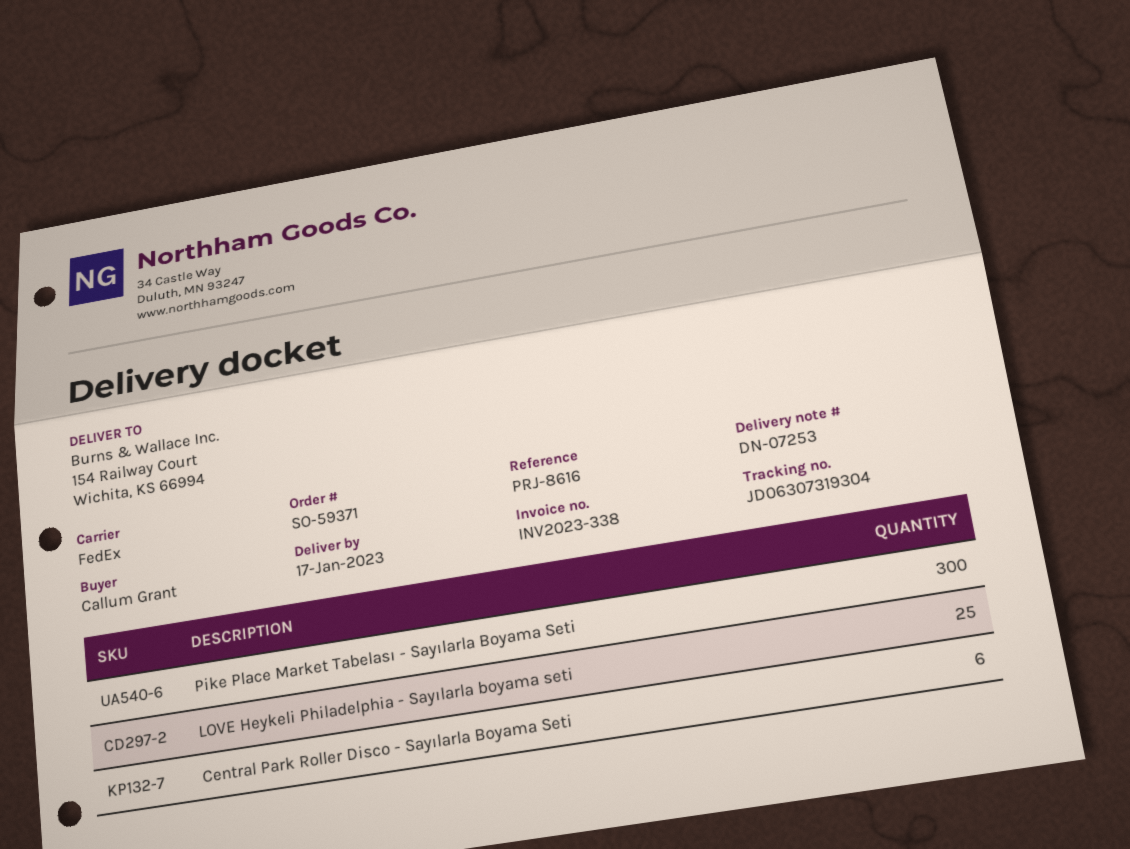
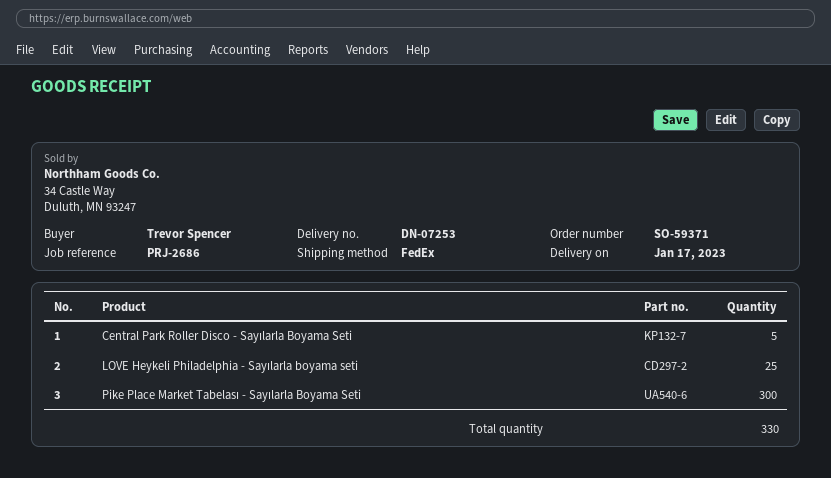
reference: PRJ-8616 -> PRJ-2686
ordered by: Callum Grant -> Trevor Spencer
Central Park Roller Disco - Sayılarla Boyama Seti: 6 -> 5

